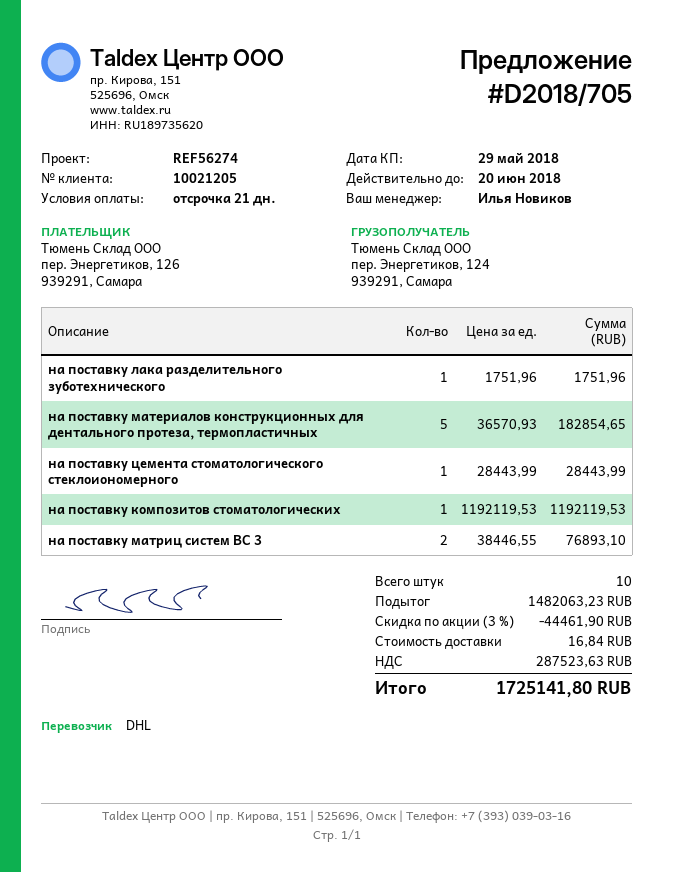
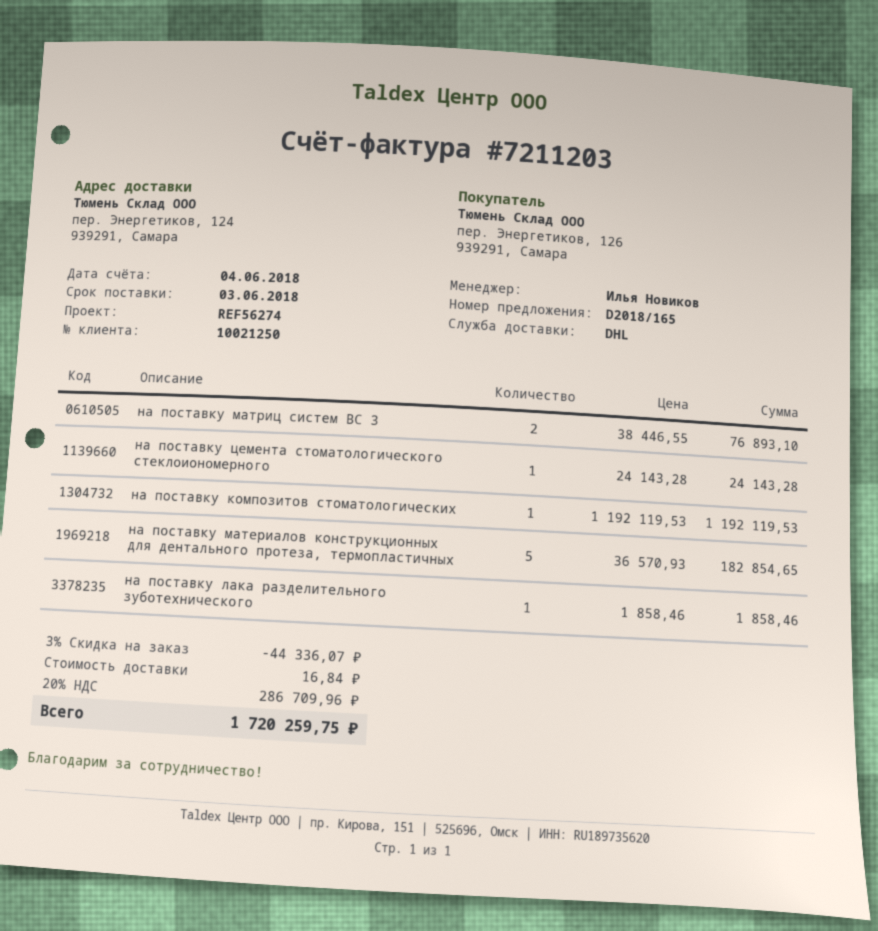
quote number: D2018/705 -> D2018/165
customer number: 10021205 -> 10021250
на поставку лака разделительного зуботехнического: 1 x 1751.96 = 1751.96 -> 1 x 1858.46 = 1858.46
на поставку цемента стоматологического стеклоиономерного: 1 x 28443.99 = 28443.99 -> 1 x 24143.28 = 24143.28
discount: 3% = 44461.90 -> 3% = 44336.07
tax: 287523.63 -> 286709.96
total: 1725141.80 -> 1720259.75

